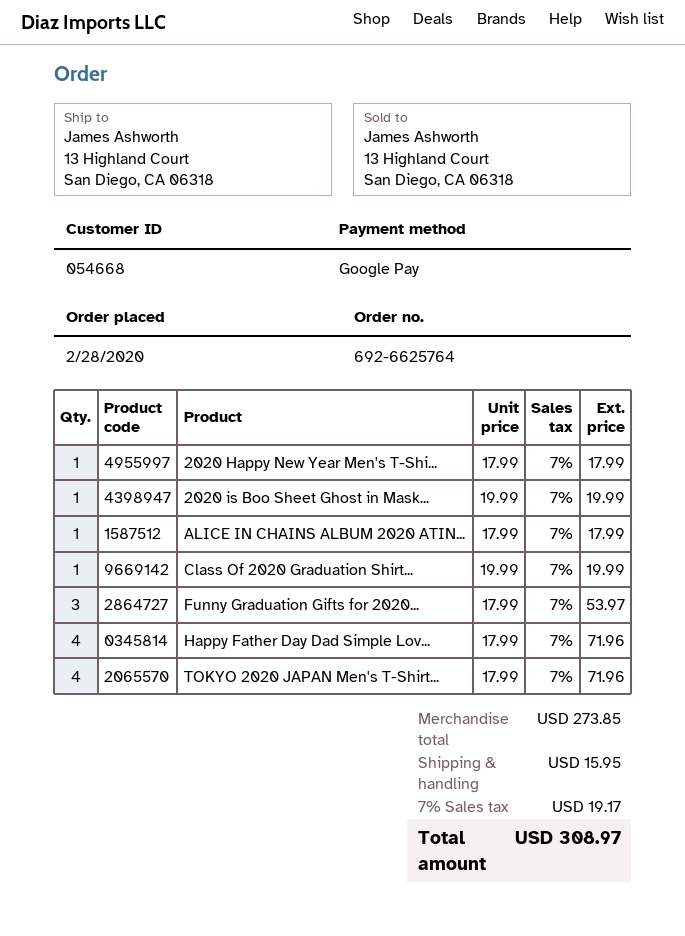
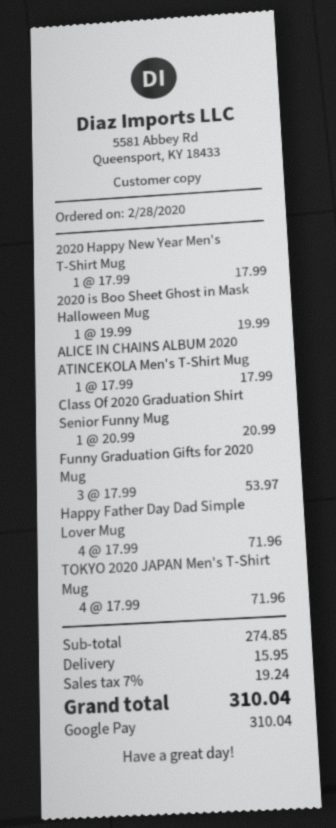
Class Of 2020 Graduation Shirt...: 1 x 19.99 = 19.99 -> 1 x 20.99 = 20.99
subtotal: 273.85 -> 274.85
tax: 7% = 19.17 -> 7% = 19.24
total: 308.97 -> 310.04

